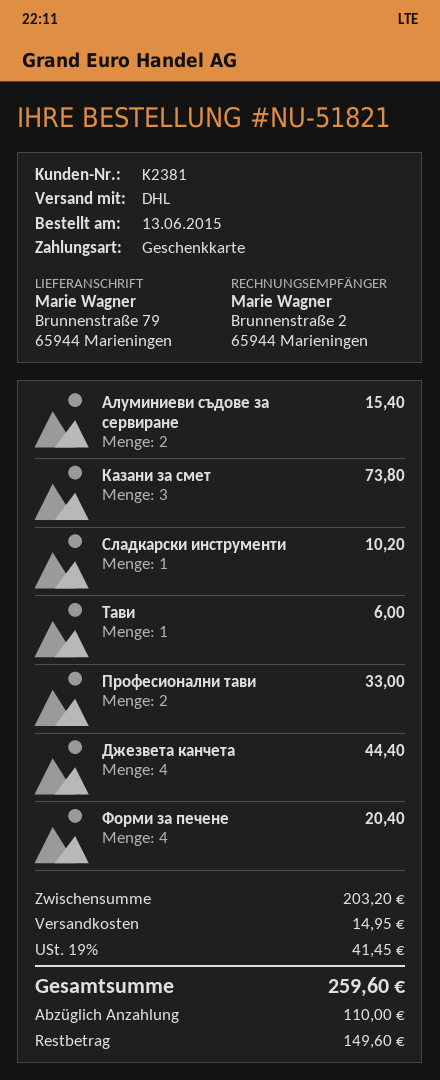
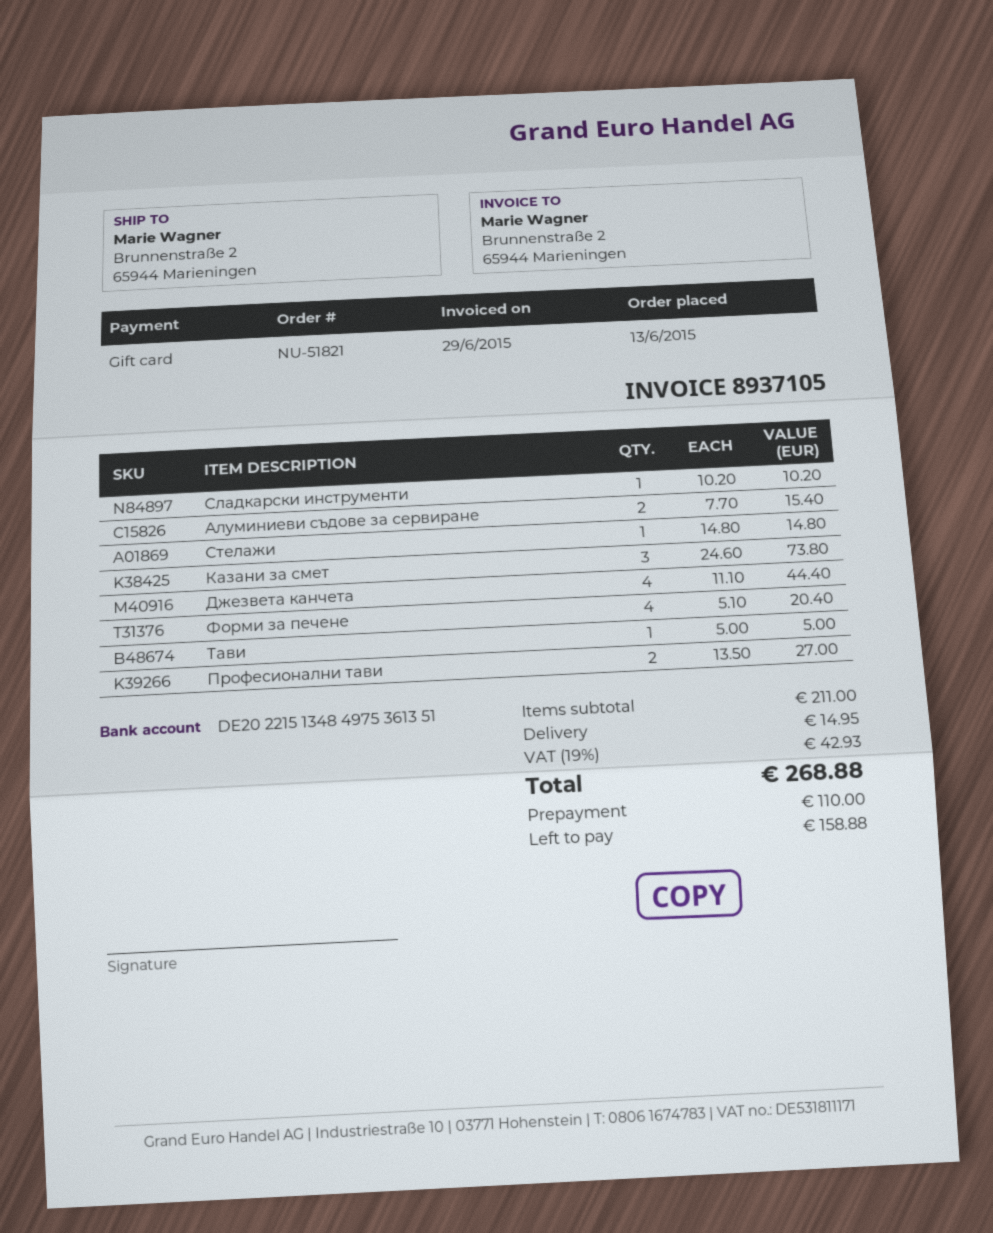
ship to: Brunnenstraße 79, 65944 Marieningen -> Brunnenstraße 2, 65944 Marieningen
Тави: 1 for 6.00 -> 1 for 5.00
Професионални тави: 2 for 33.00 -> 2 for 27.00
Стелажи: none -> 1 for 14.80
subtotal: 203.20 -> 211.00
tax: 19% = 41.45 -> 19% = 42.93
total: 259.60 -> 268.88
balance: 149.60 -> 158.88

